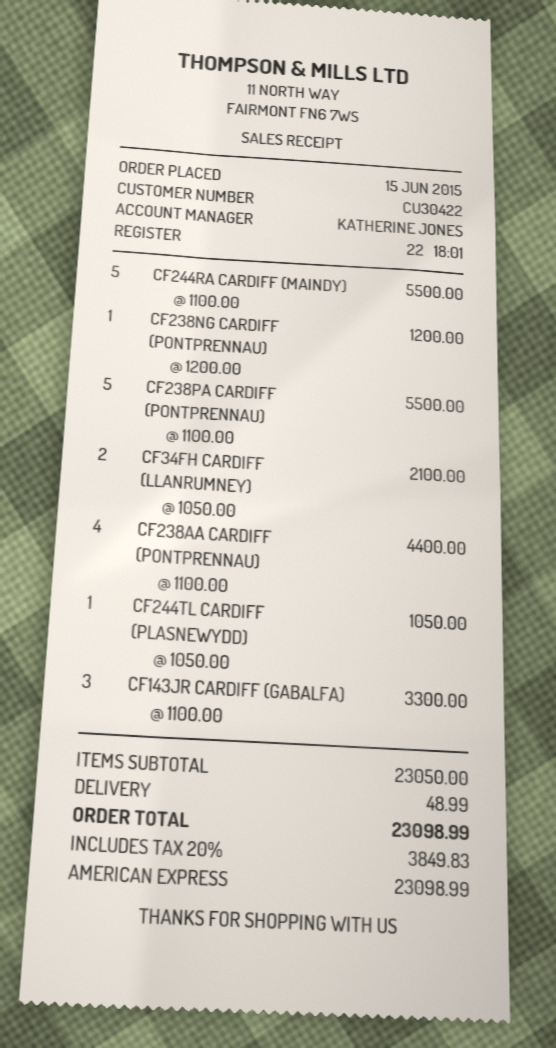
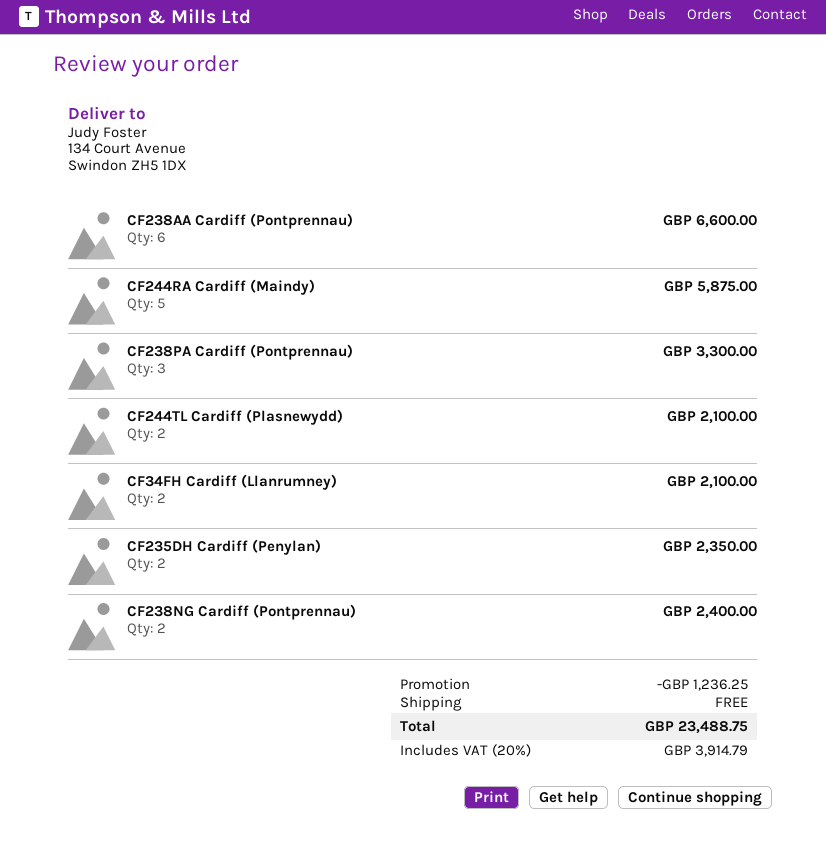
CF244RA CARDIFF (MAINDY): 5 for 5500.00 -> 5 for 5875.00
CF238NG CARDIFF (PONTPRENNAU): 1 for 1200.00 -> 2 for 2400.00
CF238PA CARDIFF (PONTPRENNAU): 5 for 5500.00 -> 3 for 3300.00
CF238AA CARDIFF (PONTPRENNAU): 4 for 4400.00 -> 6 for 6600.00
CF244TL CARDIFF (PLASNEWYDD): 1 for 1050.00 -> 2 for 2100.00
CF143JR CARDIFF (GABALFA): 3 for 3300.00 -> none
CF235DH Cardiff (Penylan): none -> 2 for 2350.00
discount: none -> 1236.25
shipping: 48.99 -> 0.00
tax: 20% = 3849.83 -> 20% = 3914.79
total: 23098.99 -> 23488.75

